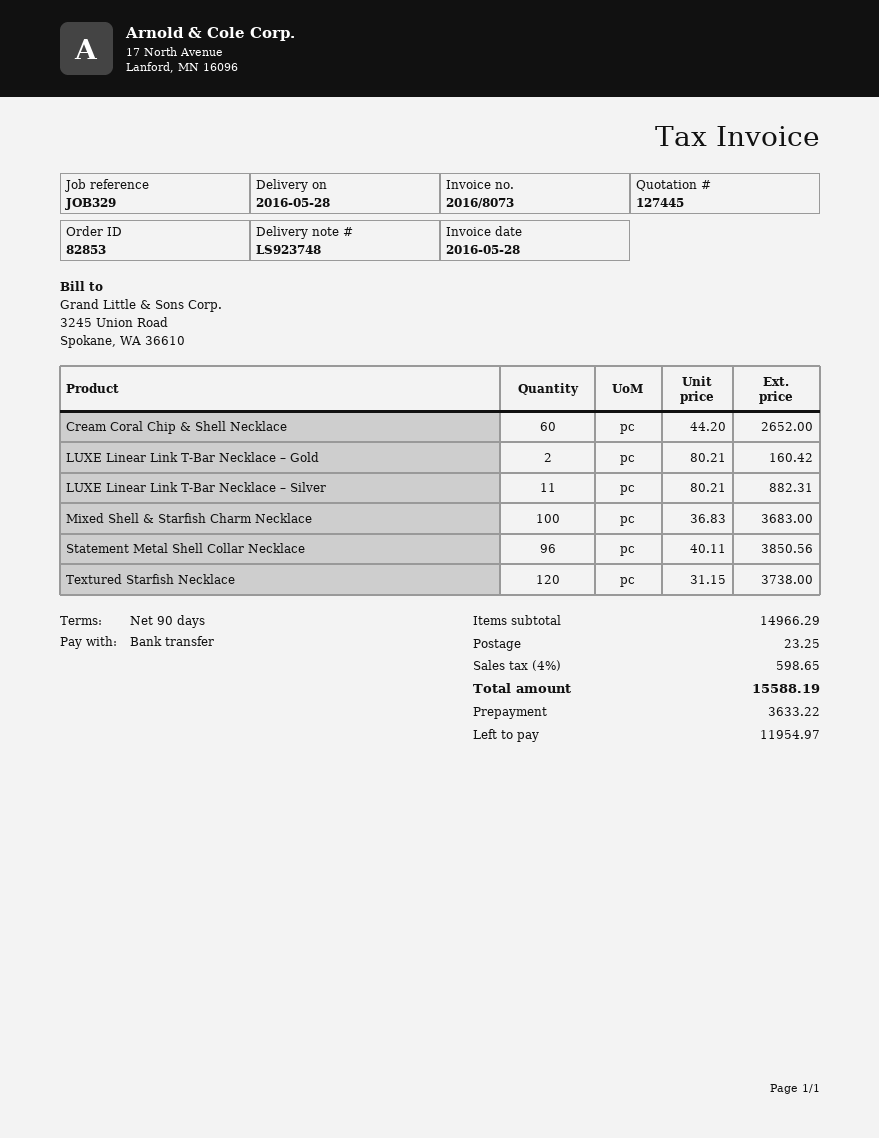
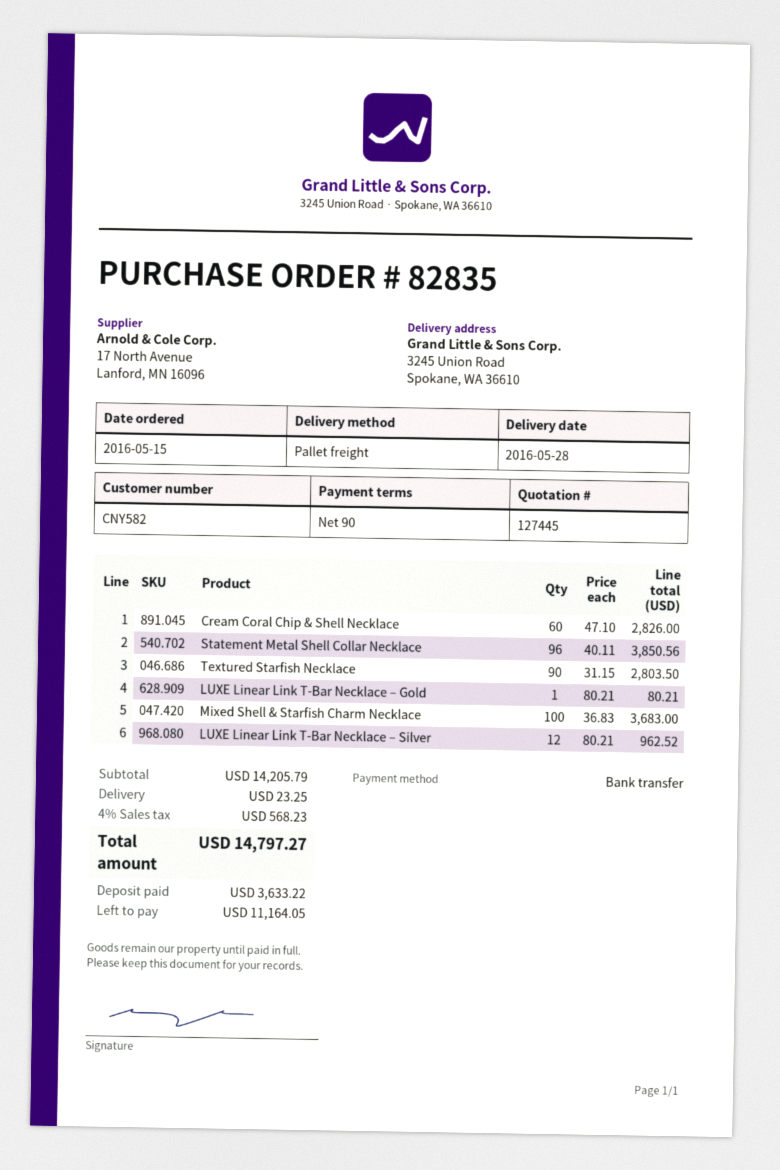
order number: 82853 -> 82835
Cream Coral Chip & Shell Necklace: 60 x 44.20 = 2652.00 -> 60 x 47.10 = 2826.00
LUXE Linear Link T-Bar Necklace – Gold: 2 x 80.21 = 160.42 -> 1 x 80.21 = 80.21
LUXE Linear Link T-Bar Necklace – Silver: 11 x 80.21 = 882.31 -> 12 x 80.21 = 962.52
Textured Starfish Necklace: 120 x 31.15 = 3738.00 -> 90 x 31.15 = 2803.50
subtotal: 14966.29 -> 14205.79
tax: 4% = 598.65 -> 4% = 568.23
total: 15588.19 -> 14797.27
balance: 11954.97 -> 11164.05

